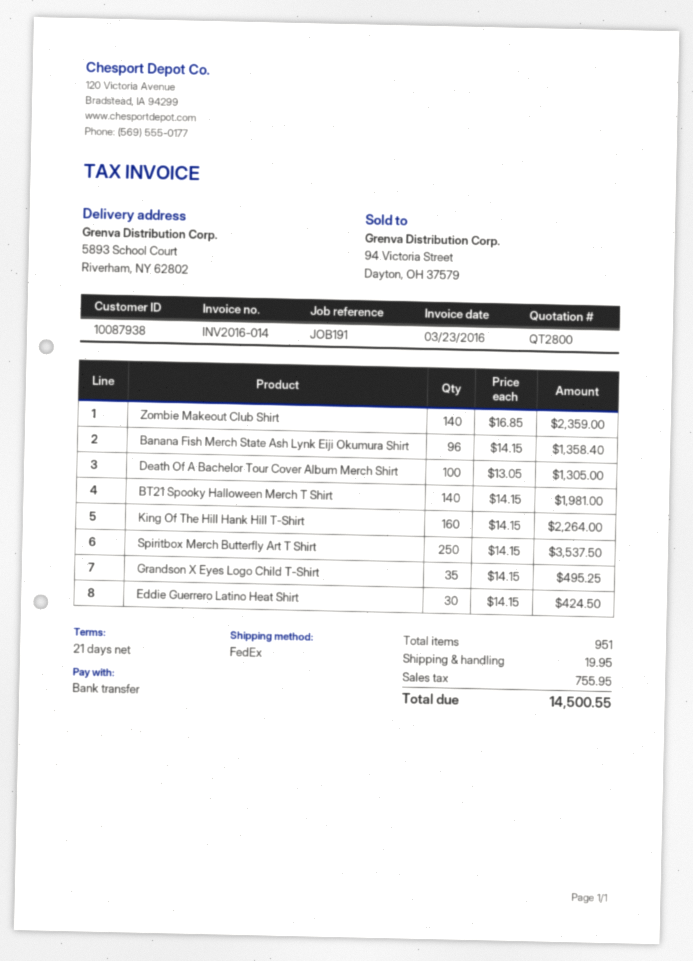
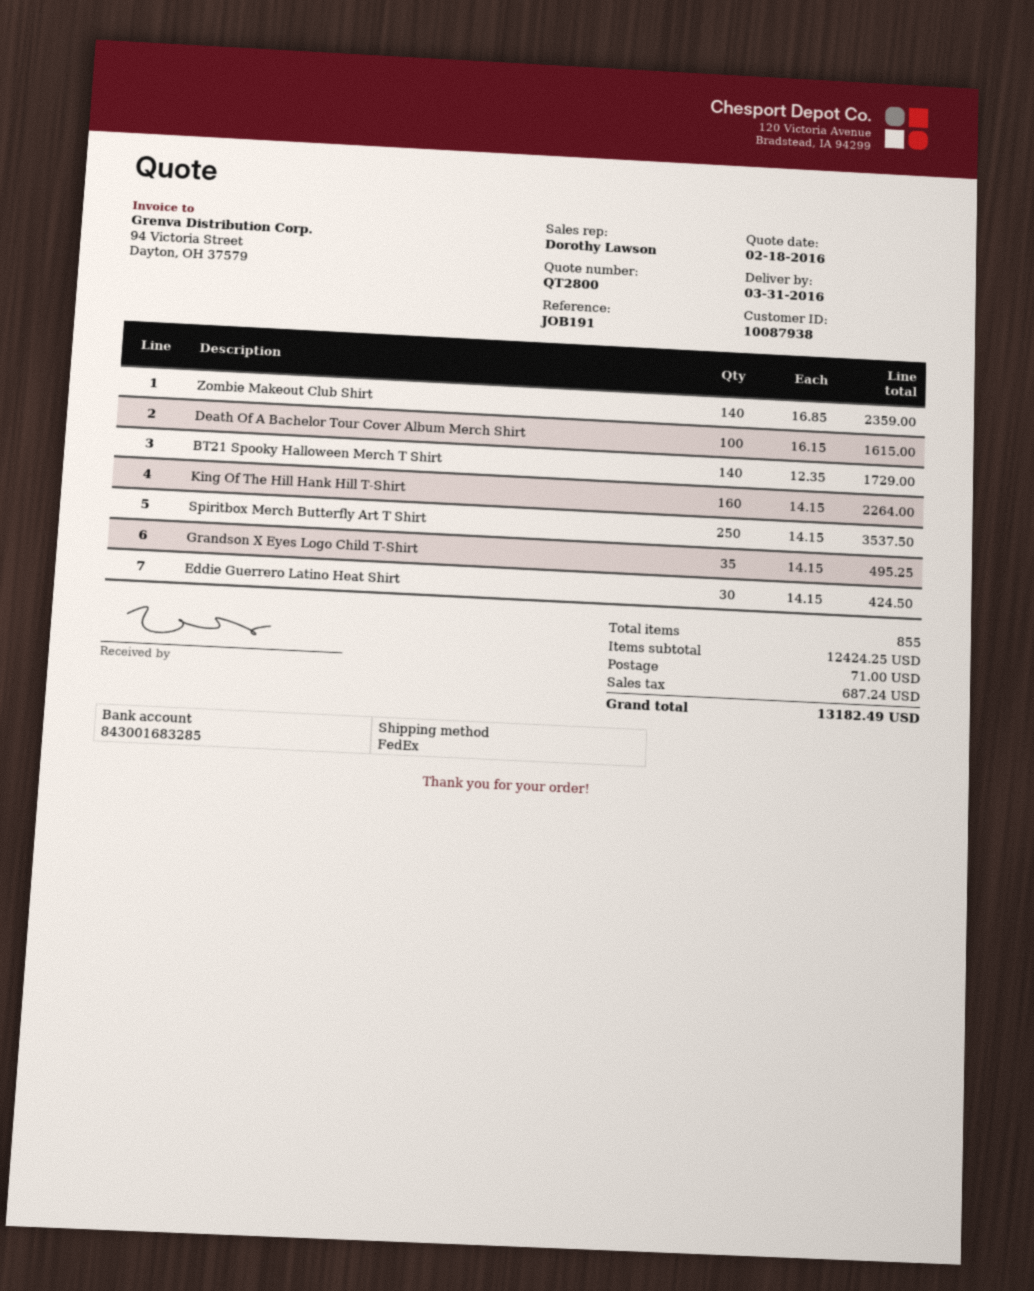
Banana Fish Merch State Ash Lynk Eiji Okumura Shirt: 96 x 14.15 = 1358.40 -> none
Death Of A Bachelor Tour Cover Album Merch Shirt: 100 x 13.05 = 1305.00 -> 100 x 16.15 = 1615.00
BT21 Spooky Halloween Merch T Shirt: 140 x 14.15 = 1981.00 -> 140 x 12.35 = 1729.00
total quantity: 951 -> 855
shipping: 19.95 -> 71.00
tax: 755.95 -> 687.24
total: 14500.55 -> 13182.49

